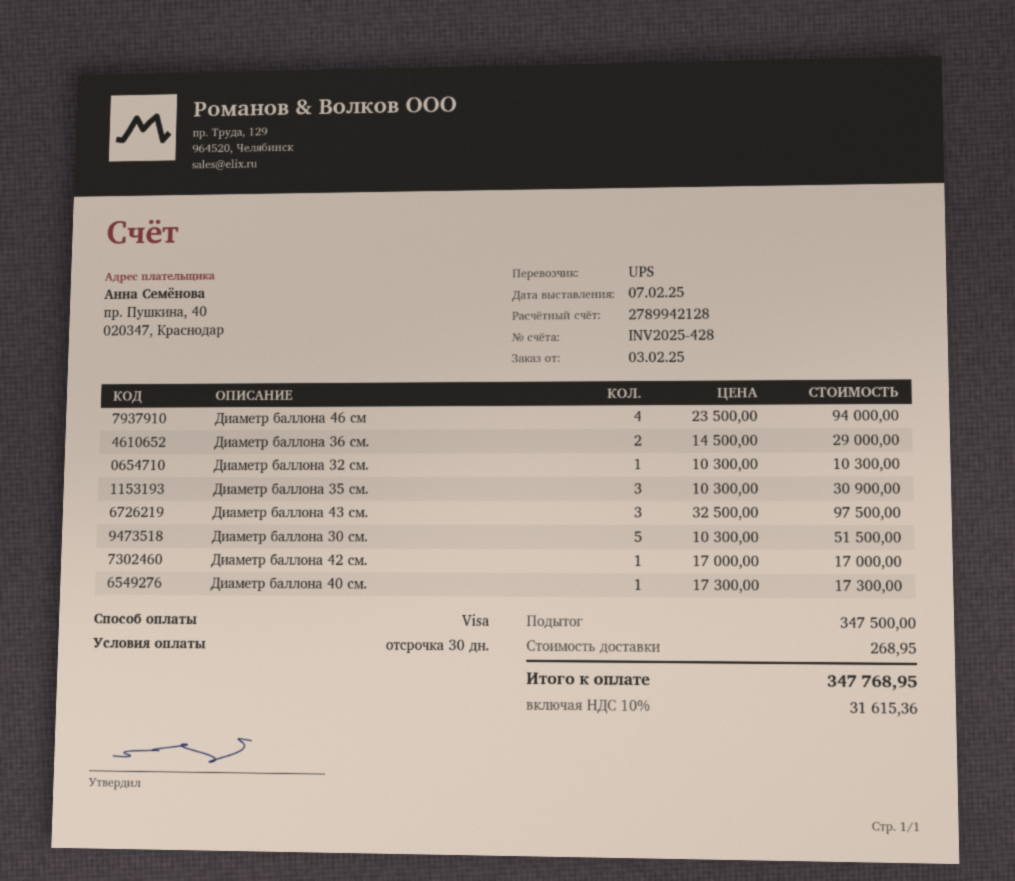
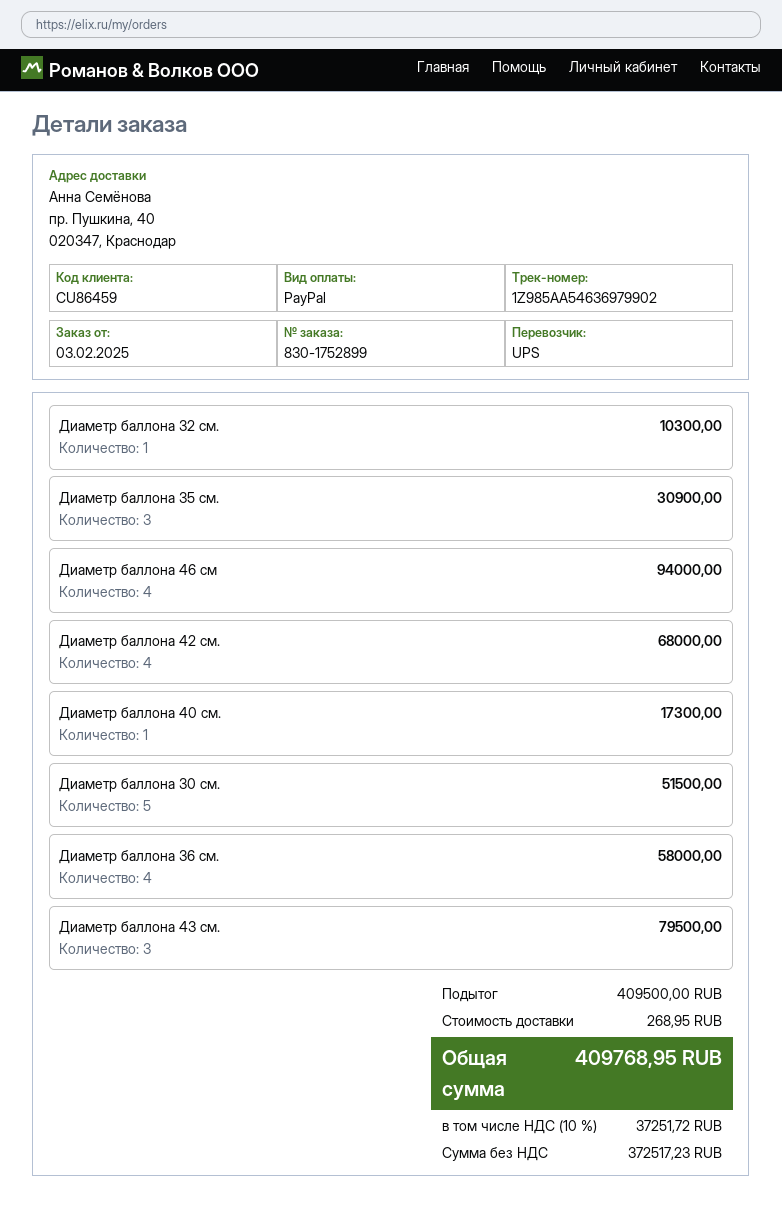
payment method: Visa -> PayPal
Диаметр баллона 36 см.: 2 for 29000.00 -> 4 for 58000.00
Диаметр баллона 43 см.: 3 for 97500.00 -> 3 for 79500.00
Диаметр баллона 42 см.: 1 for 17000.00 -> 4 for 68000.00
subtotal: 347500.00 -> 409500.00
tax: 10% = 31615.36 -> 10% = 37251.72
total: 347768.95 -> 409768.95

